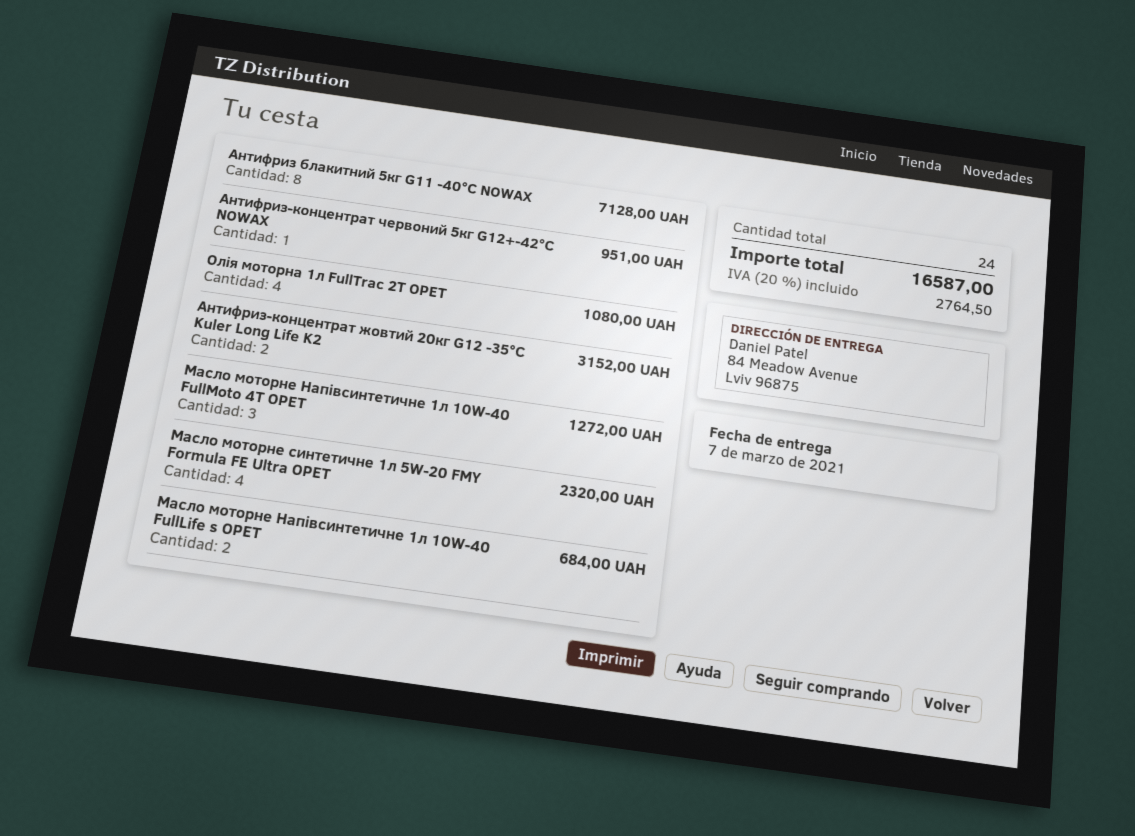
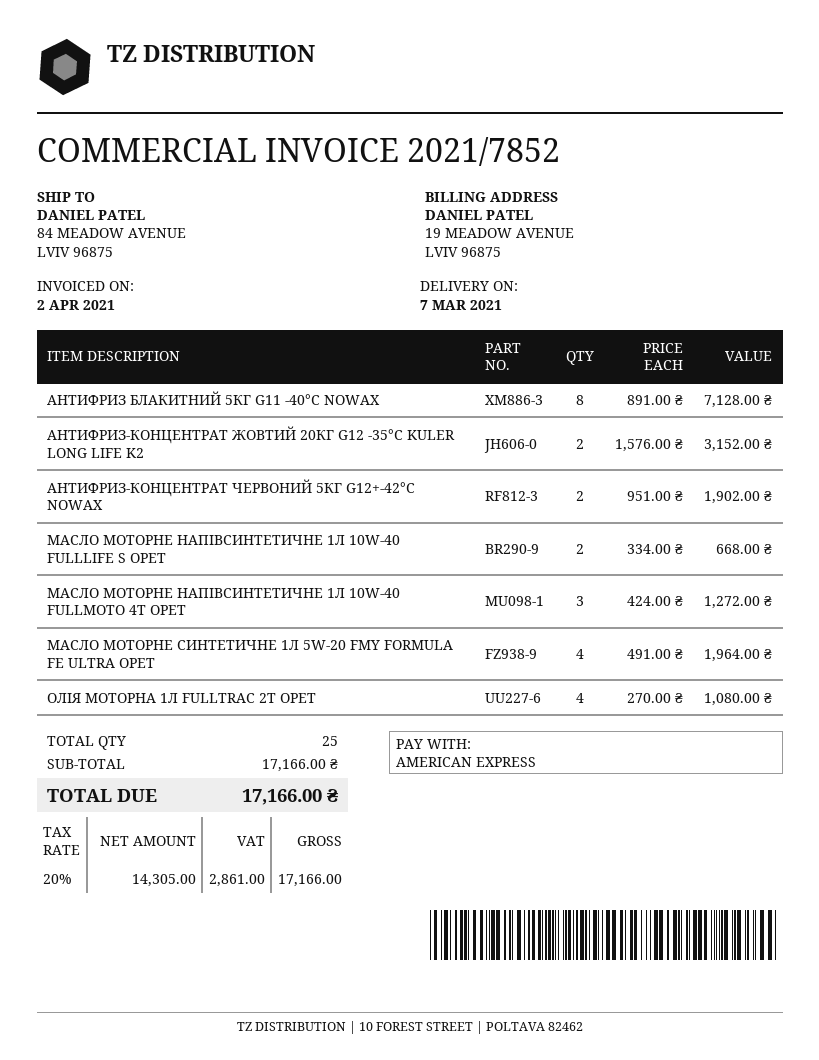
Антифриз-концентрат червоний 5кг G12+-42°C NOWAX: 1 for 951.00 -> 2 for 1902.00
Масло моторне синтетичне 1л 5W-20 FMY Formula FE Ultra OPET: 4 for 2320.00 -> 4 for 1964.00
Масло моторне Напівсинтетичне 1л 10W-40 FullLife s OPET: 2 for 684.00 -> 2 for 668.00
total quantity: 24 -> 25
tax: 20% = 2764.50 -> 20% = 2861.00
total: 16587.00 -> 17166.00

